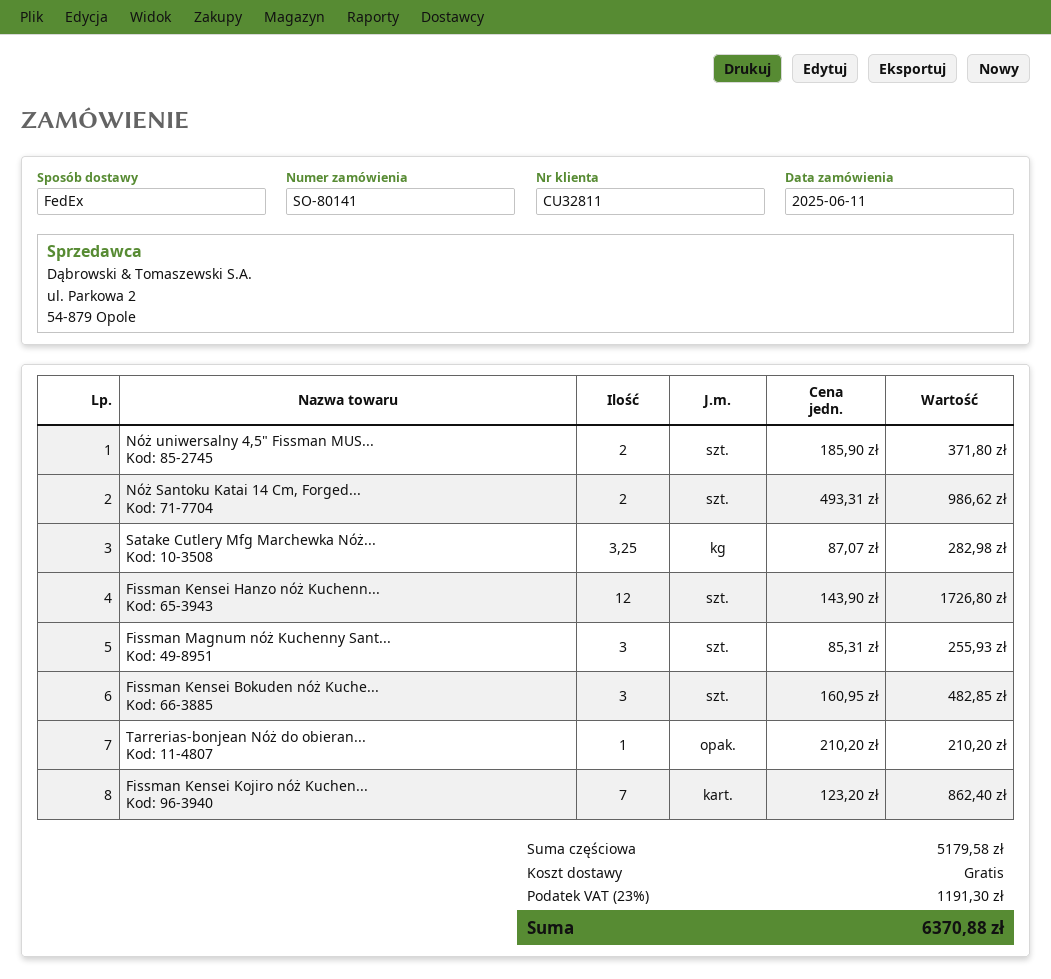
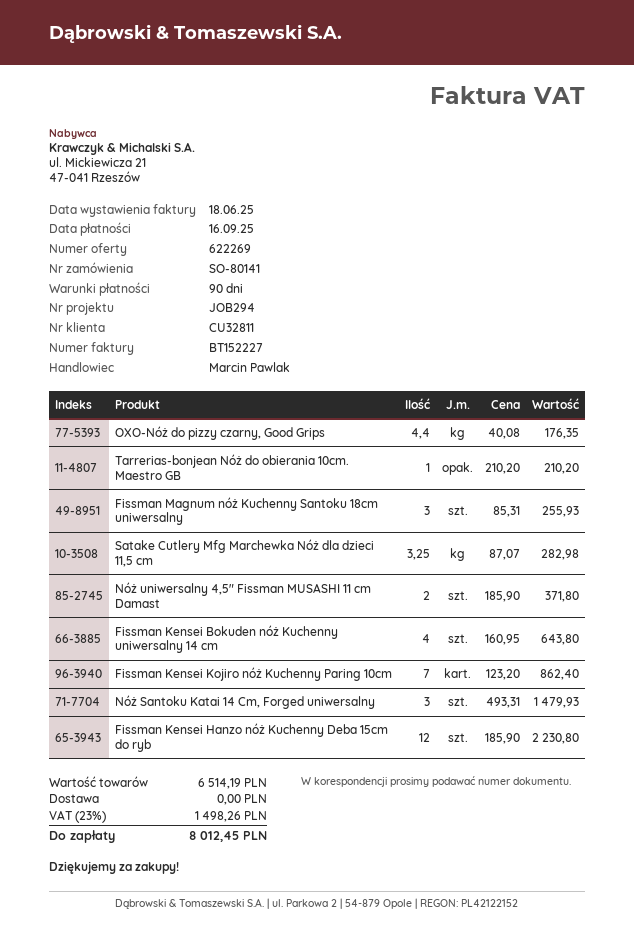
Nóż Santoku Katai 14 Cm, Forged...: 2 x 493.31 = 986.62 -> 3 x 493.31 = 1479.93
Fissman Kensei Hanzo nóż Kuchenn...: 12 x 143.90 = 1726.80 -> 12 x 185.90 = 2230.80
Fissman Kensei Bokuden nóż Kuche...: 3 x 160.95 = 482.85 -> 4 x 160.95 = 643.80
OXO-Nóż do pizzy czarny, Good Grips: none -> 4.4 x 40.08 = 176.35
subtotal: 5179.58 -> 6514.19
tax: 23% = 1191.30 -> 23% = 1498.26
total: 6370.88 -> 8012.45

